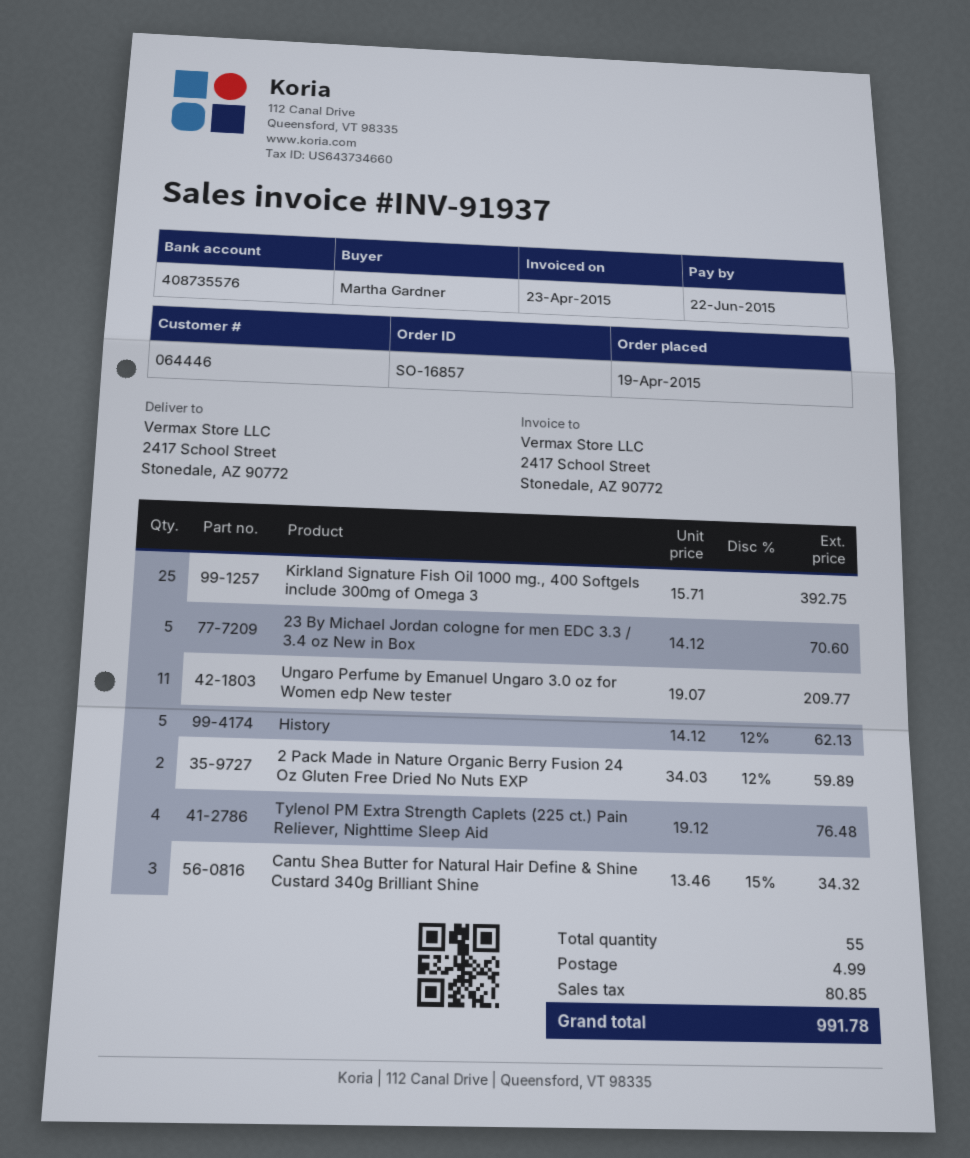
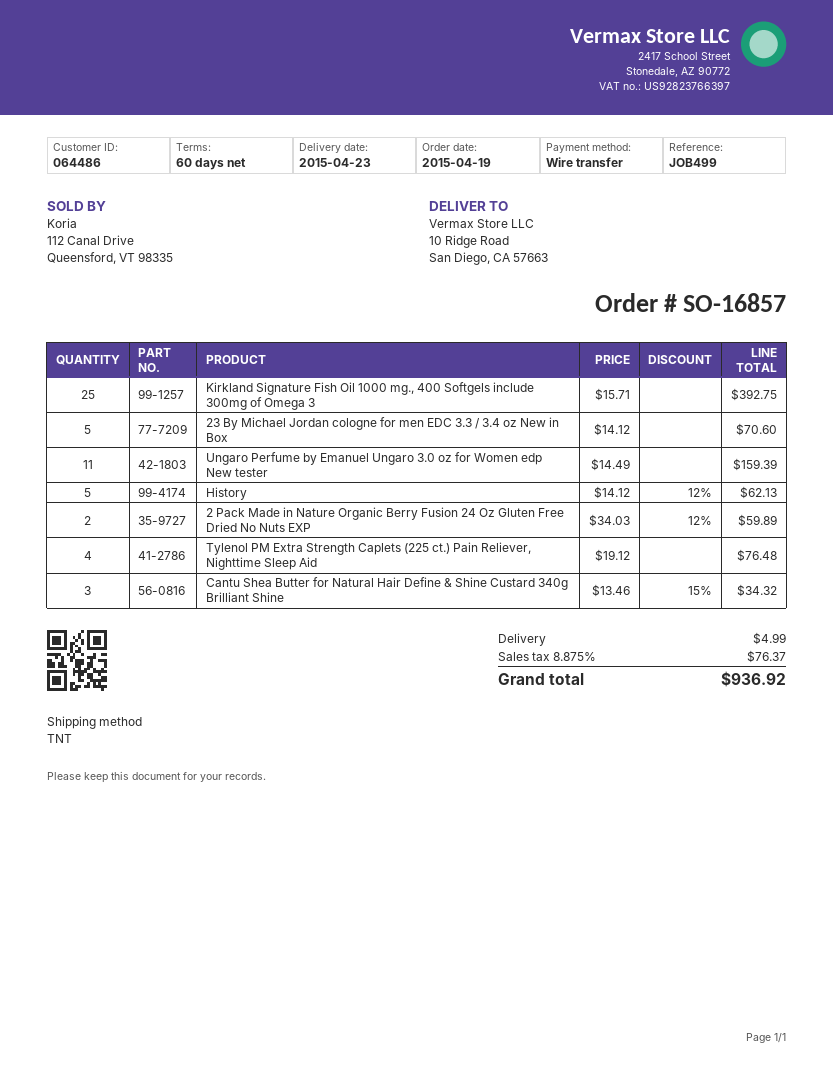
customer number: 064446 -> 064486
ship to: 2417 School Street, Stonedale, AZ 90772 -> 10 Ridge Road, San Diego, CA 57663
Ungaro Perfume by Emanuel Ungaro 3.0 oz for Women edp New tester: 11 x 19.07 = 209.77 -> 11 x 14.49 = 159.39
tax: 80.85 -> 76.37
total: 991.78 -> 936.92

